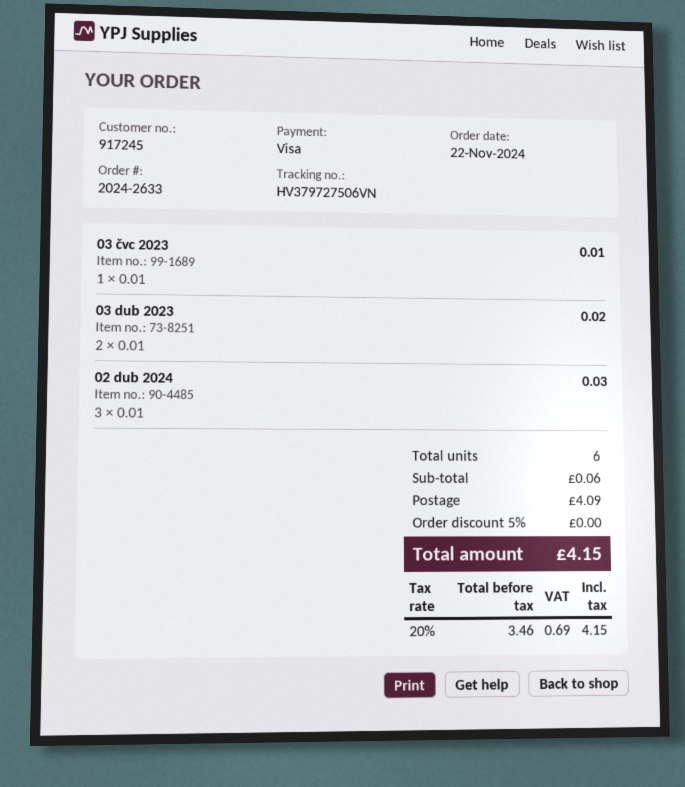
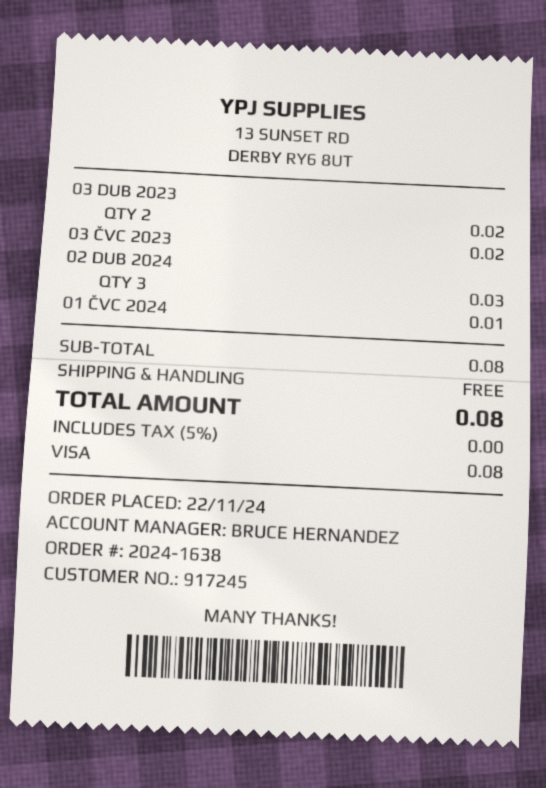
order number: 2024-2633 -> 2024-1638
03 čvc 2023: 1 for 0.01 -> 1 for 0.02
01 ČVC 2024: none -> 1 for 0.01
subtotal: 0.06 -> 0.08
discount: 5% = 0.00 -> none
shipping: 4.09 -> 0.00
tax: 20% = 0.69 -> 5% = 0.00
total: 4.15 -> 0.08

